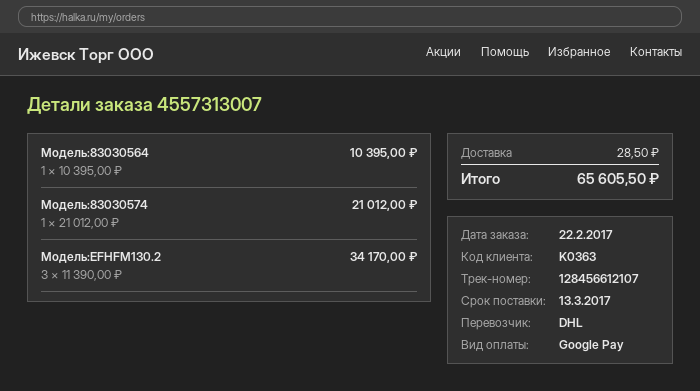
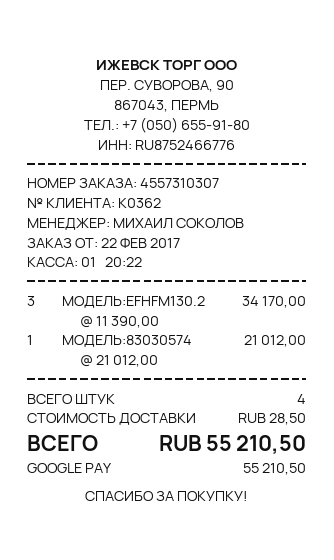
order number: 4557313007 -> 4557310307
customer number: K0363 -> K0362
Модель:83030564: 1 x 10395.00 = 10395.00 -> none
total: 65605.50 -> 55210.50

